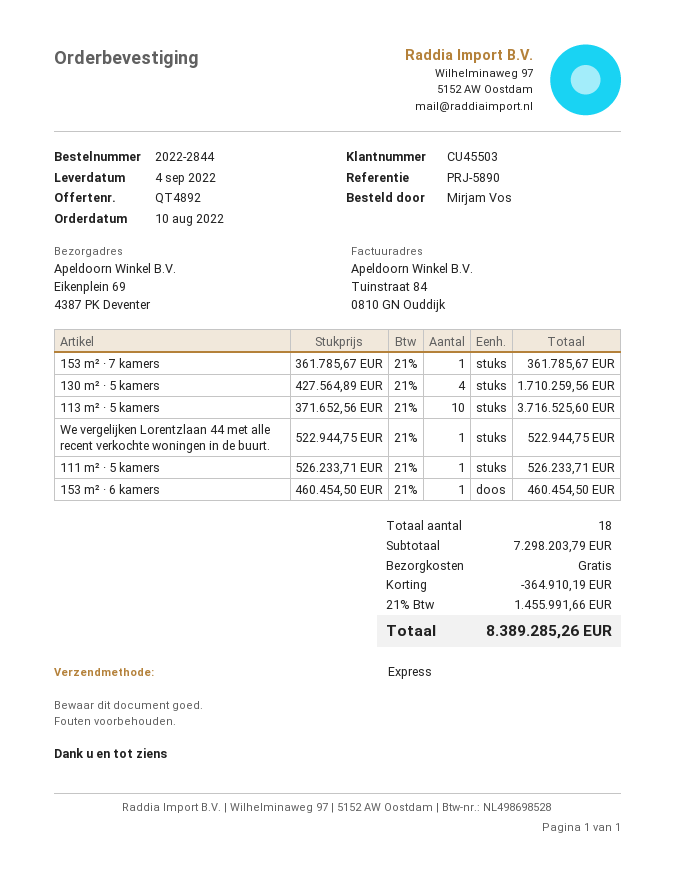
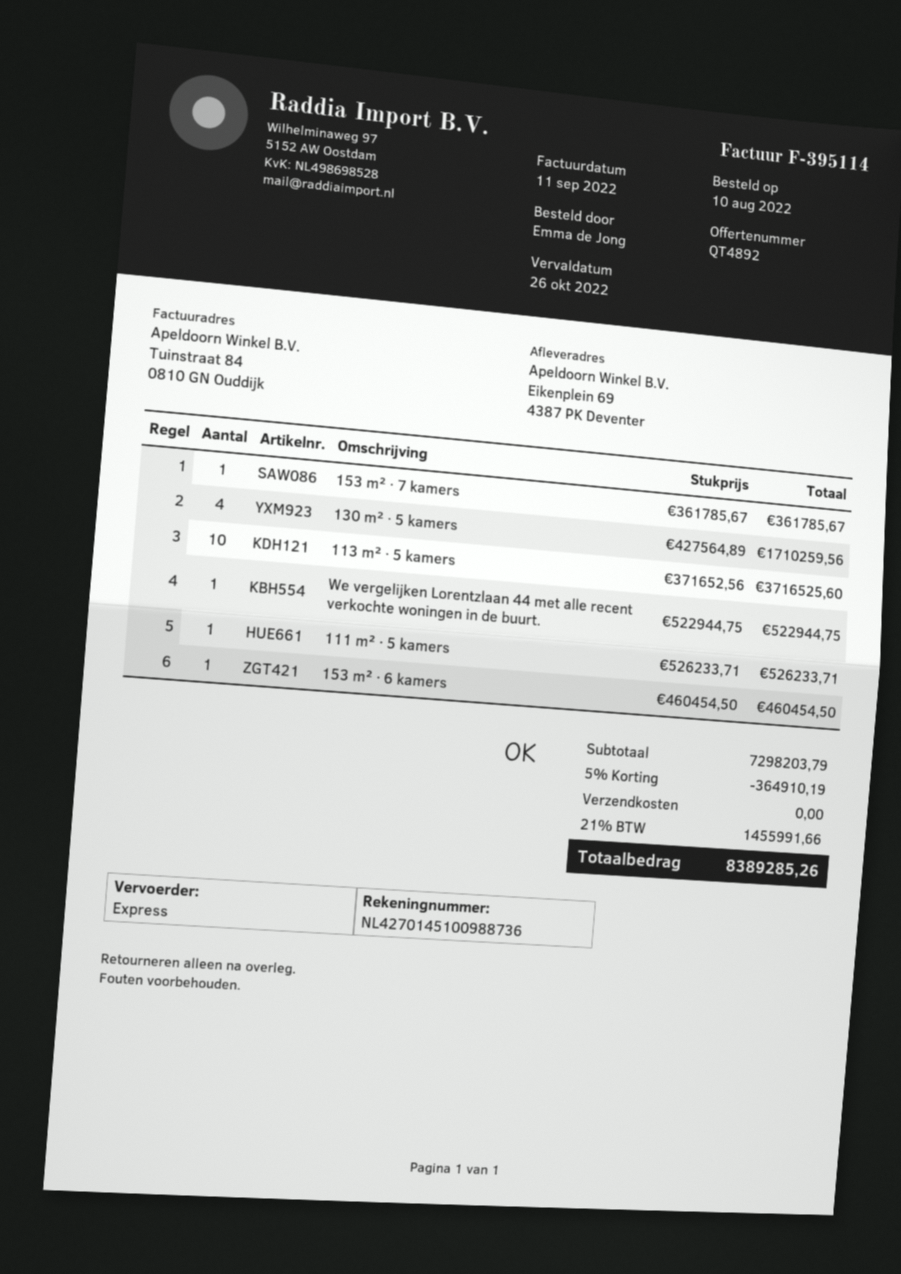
ordered by: Mirjam Vos -> Emma de Jong

